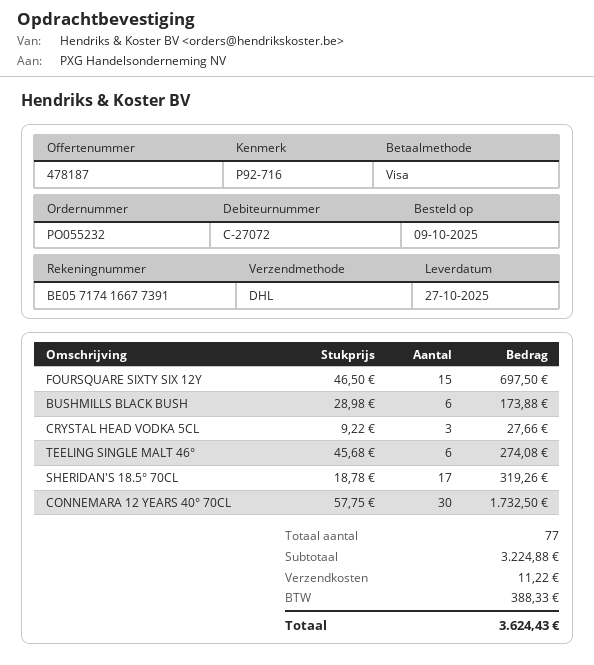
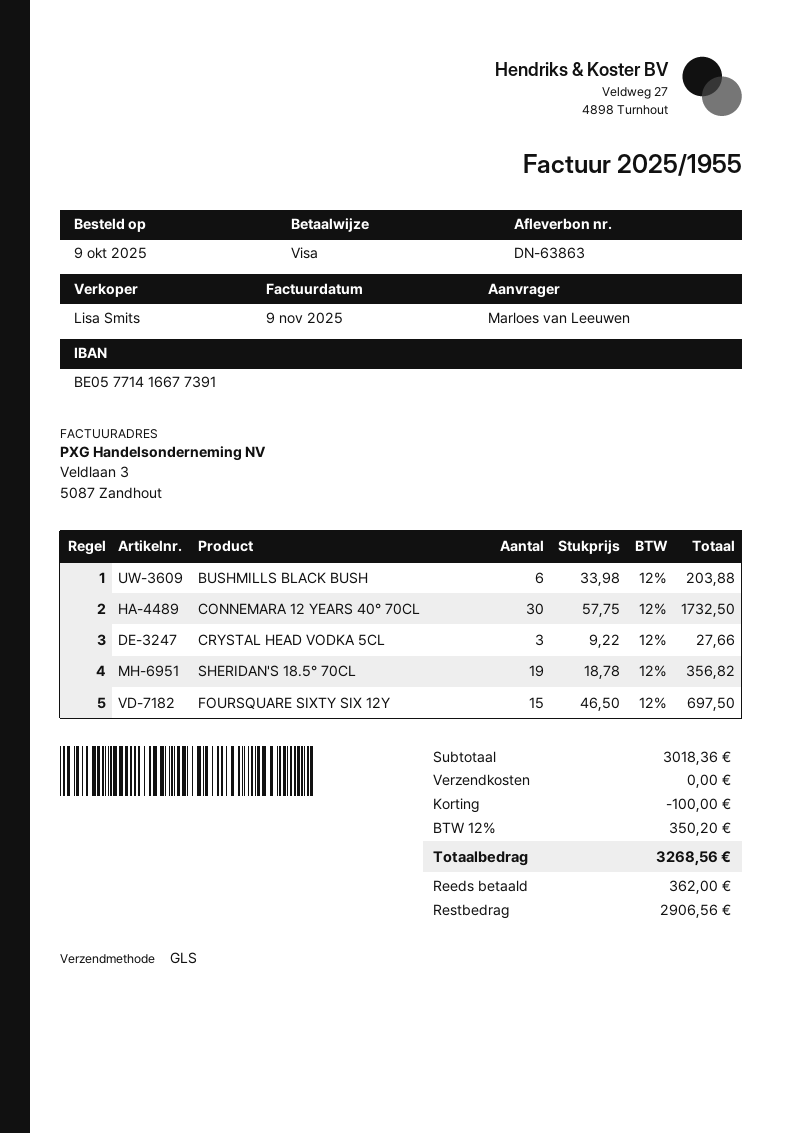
bank account: BE05717416677391 -> BE05771416677391
shipping method: DHL -> GLS
BUSHMILLS BLACK BUSH: 6 x 28.98 = 173.88 -> 6 x 33.98 = 203.88
TEELING SINGLE MALT 46°: 6 x 45.68 = 274.08 -> none
SHERIDAN'S 18.5° 70CL: 17 x 18.78 = 319.26 -> 19 x 18.78 = 356.82
subtotal: 3224.88 -> 3018.36
discount: none -> 100.00
shipping: 11.22 -> 0.00
tax: 388.33 -> 350.20
total: 3624.43 -> 3268.56

